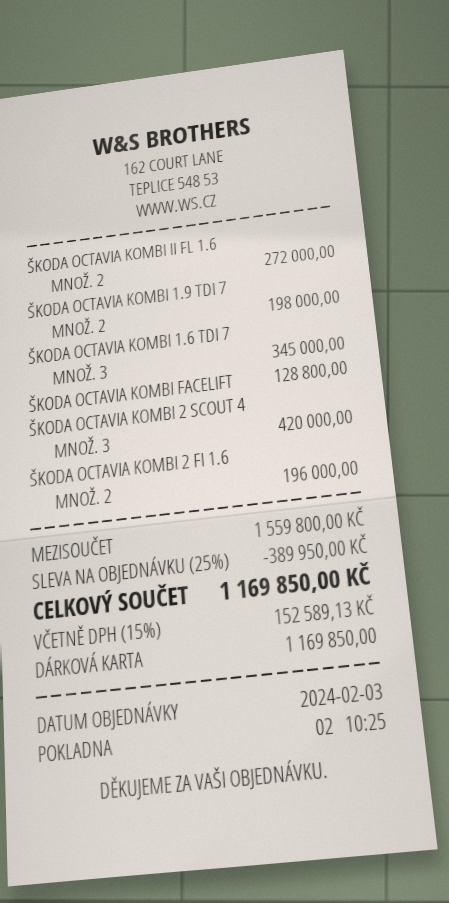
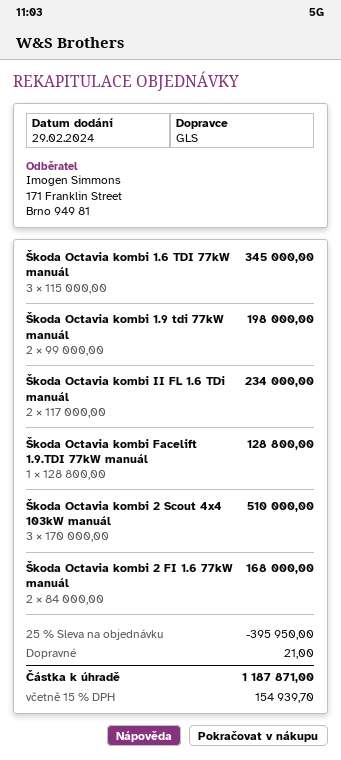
ŠKODA OCTAVIA KOMBI II FL 1.6: 2 for 272000.00 -> 2 for 234000.00
ŠKODA OCTAVIA KOMBI 2 SCOUT 4: 3 for 420000.00 -> 3 for 510000.00
ŠKODA OCTAVIA KOMBI 2 FI 1.6: 2 for 196000.00 -> 2 for 168000.00
discount: 25% = 389950.00 -> 25% = 395950.00
shipping: none -> 21.00
tax: 15% = 152589.13 -> 15% = 154939.70
total: 1169850.00 -> 1187871.00

